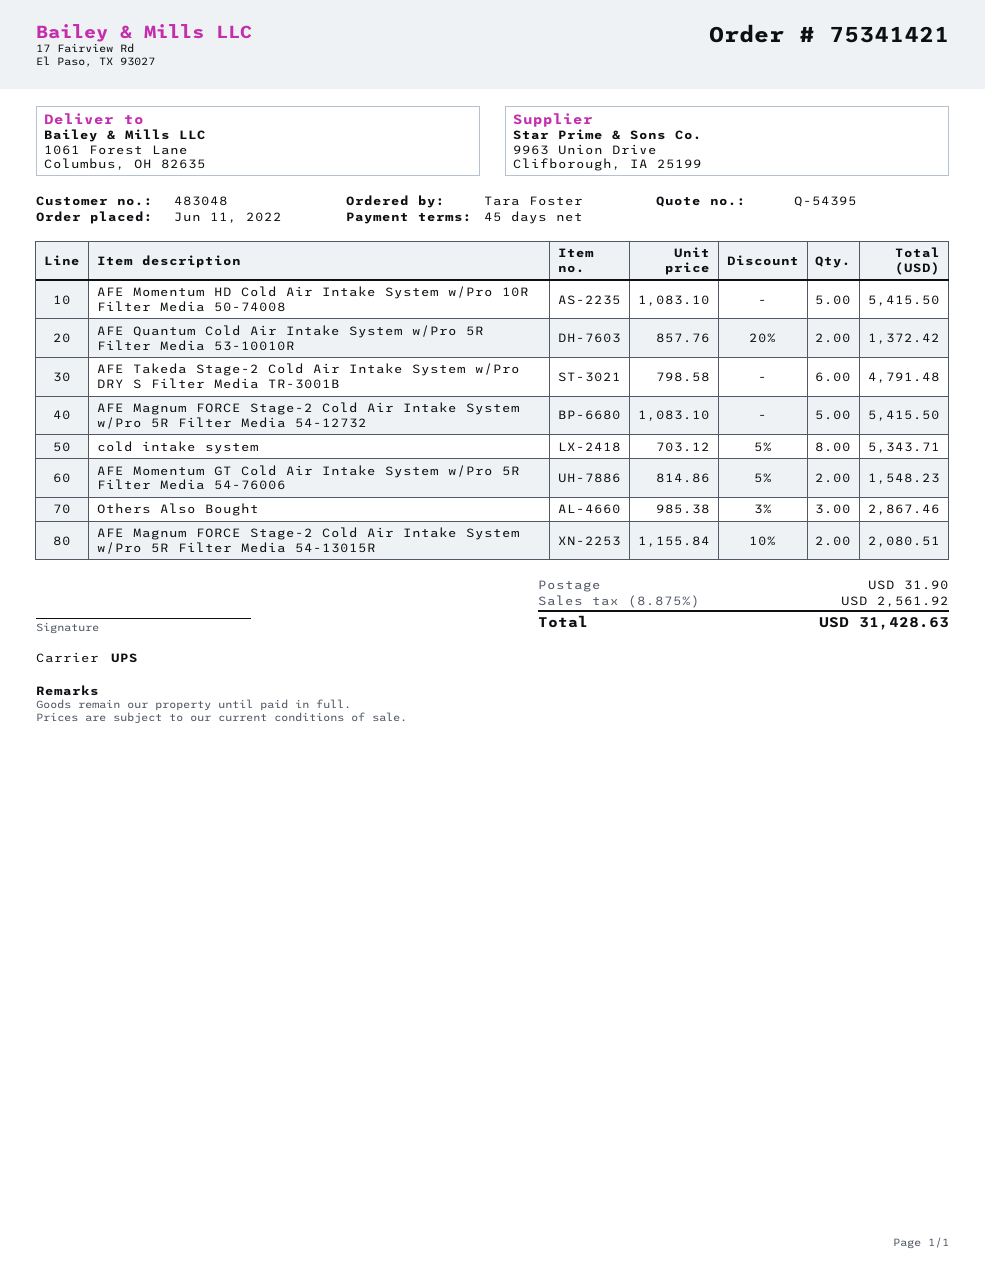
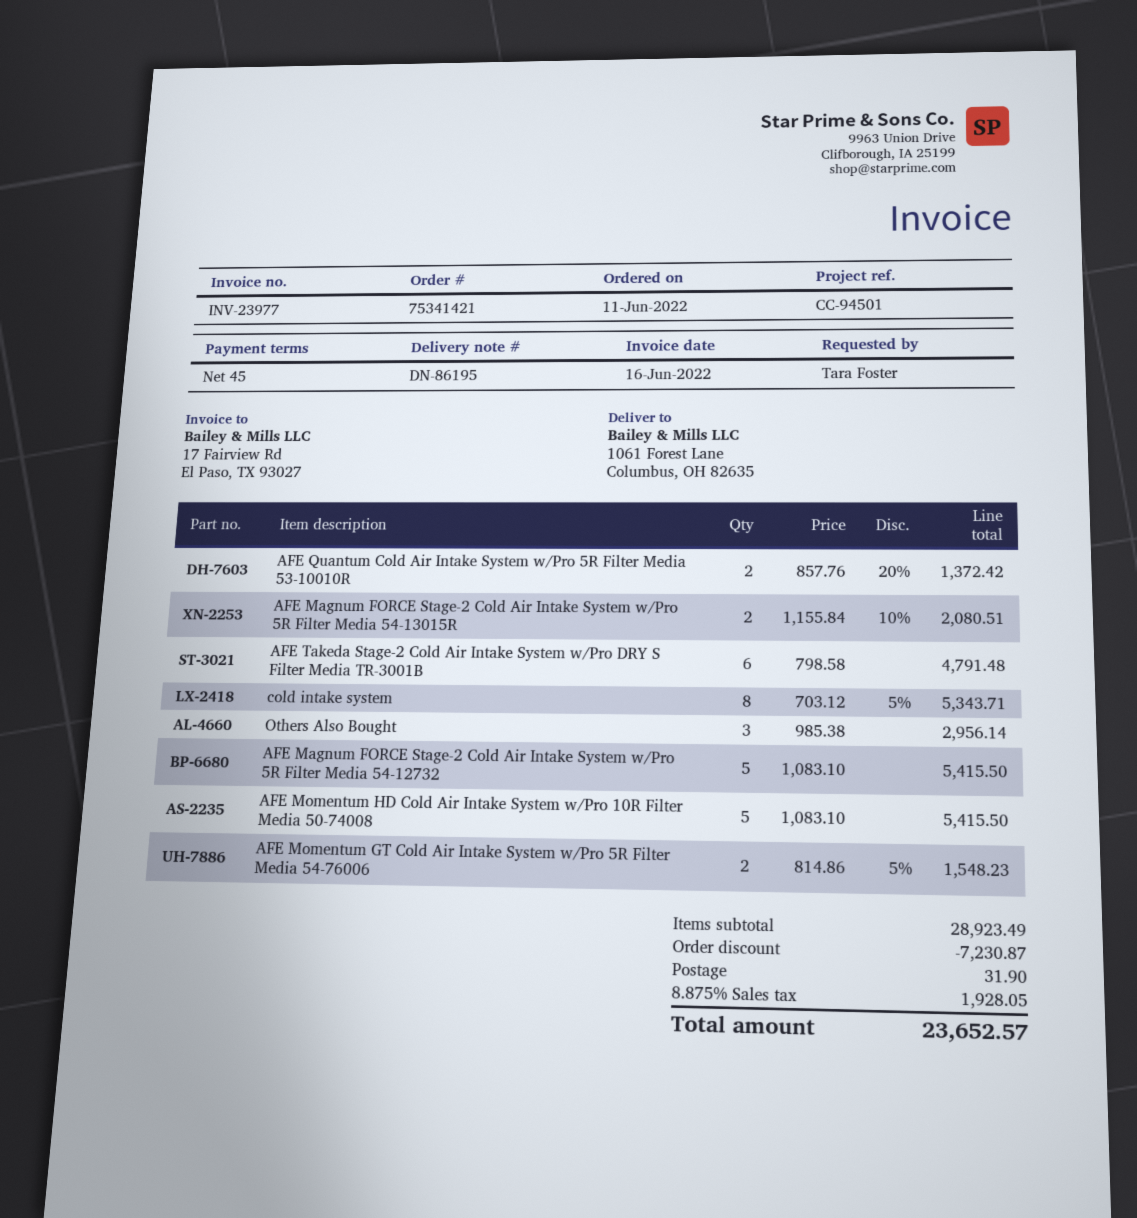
Others Also Bought: 3 x 985.38 - 3% = 2867.46 -> 3 x 985.38 = 2956.14
discount: none -> 7230.87
tax: 8.875% = 2561.92 -> 8.875% = 1928.05
total: 31428.63 -> 23652.57

